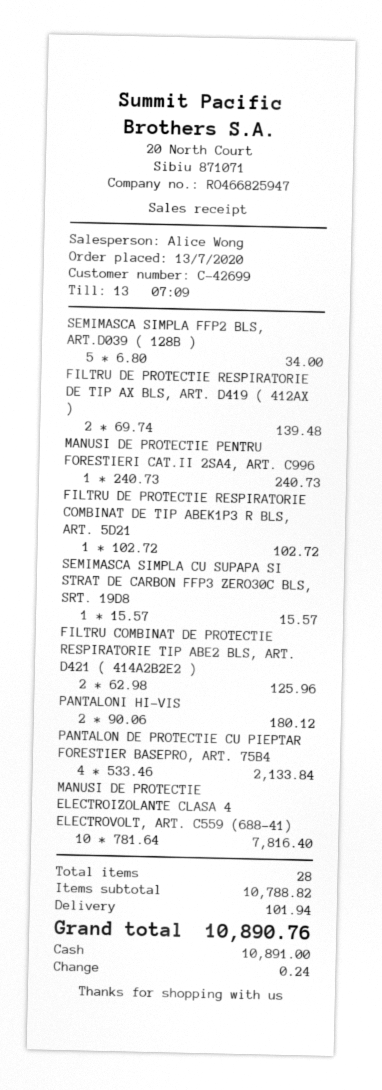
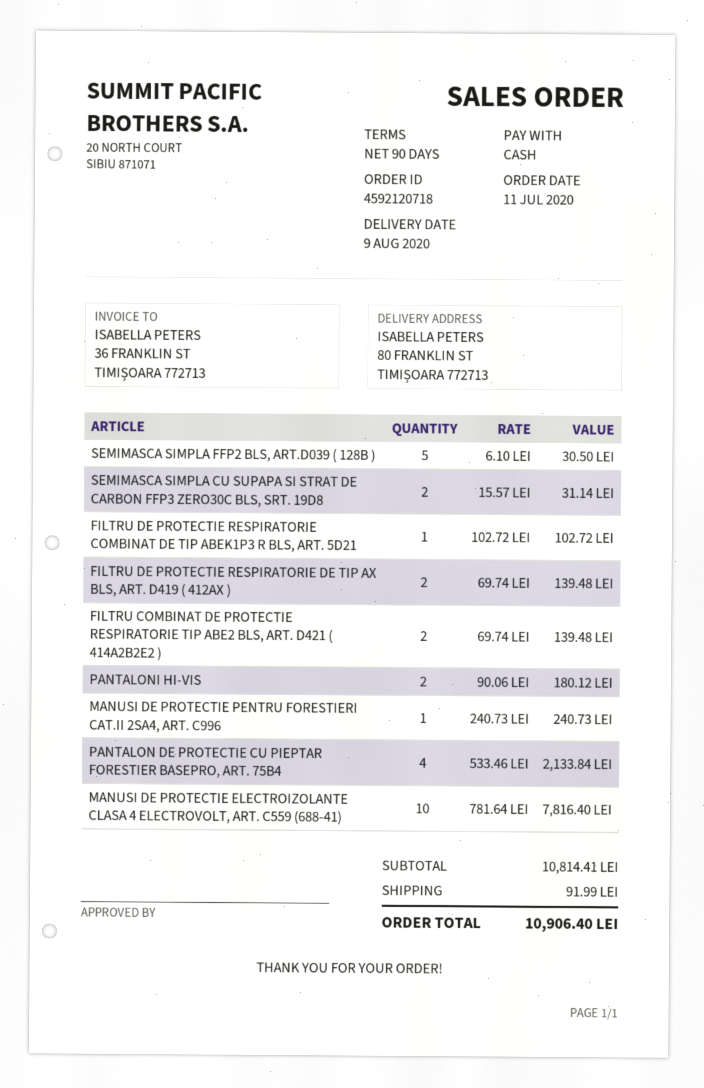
order date: 2020-07-13 -> 2020-07-11
SEMIMASCA SIMPLA FFP2 BLS, ART.D039 ( 128B ): 5 x 6.80 = 34.00 -> 5 x 6.10 = 30.50
SEMIMASCA SIMPLA CU SUPAPA SI STRAT DE CARBON FFP3 ZERO30C BLS, SRT. 19D8: 1 x 15.57 = 15.57 -> 2 x 15.57 = 31.14
FILTRU COMBINAT DE PROTECTIE RESPIRATORIE TIP ABE2 BLS, ART. D421 ( 414A2B2E2 ): 2 x 62.98 = 125.96 -> 2 x 69.74 = 139.48
subtotal: 10788.82 -> 10814.41
shipping: 101.94 -> 91.99
total: 10890.76 -> 10906.40

